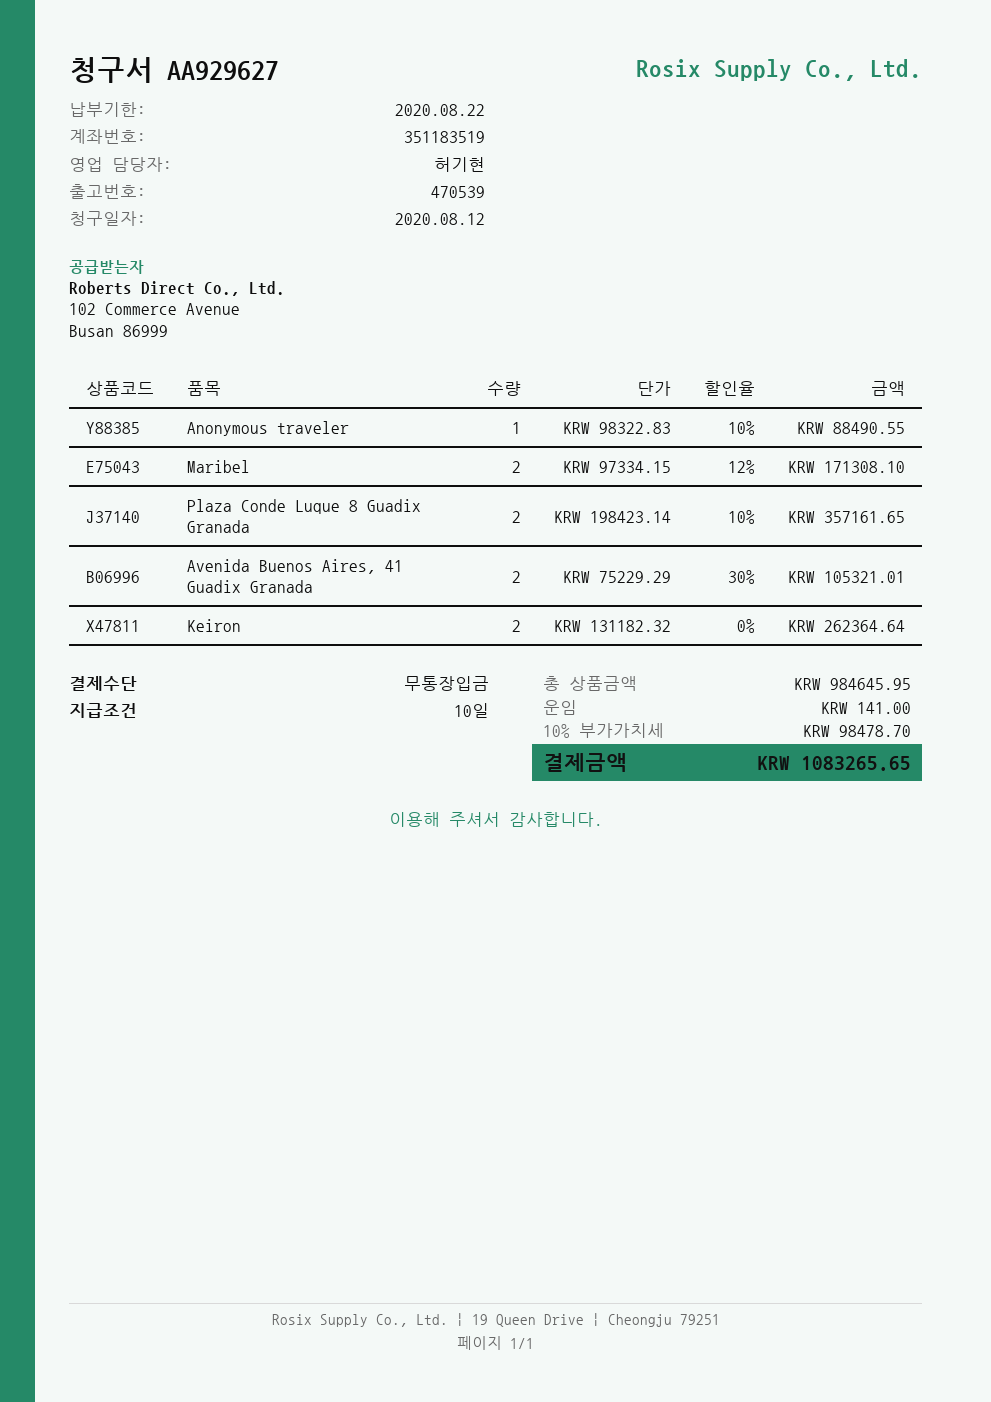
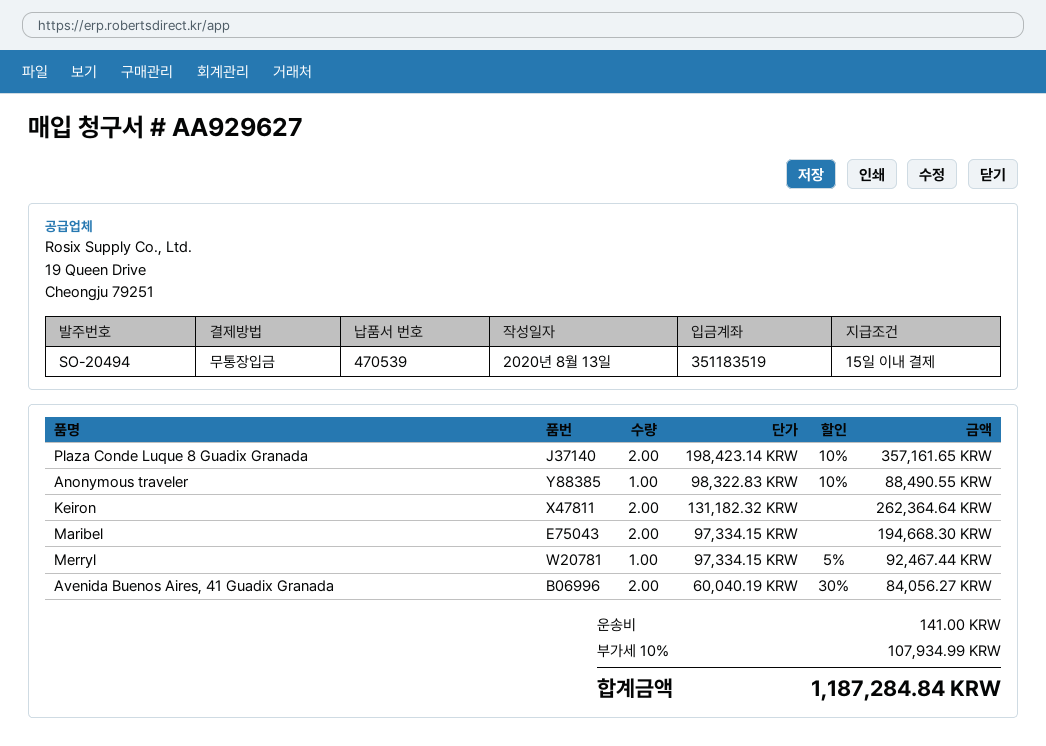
invoice date: 2020-08-12 -> 2020-08-13
payment terms: 10 days -> 15 days
Maribel: 2 x 97334.15 - 12% = 171308.10 -> 2 x 97334.15 = 194668.30
Avenida Buenos Aires, 41 Guadix Granada: 2 x 75229.29 - 30% = 105321.01 -> 2 x 60040.19 - 30% = 84056.27
Merryl: none -> 1 x 97334.15 - 5% = 92467.44
tax: 10% = 98478.70 -> 10% = 107934.99
total: 1083265.65 -> 1187284.84

